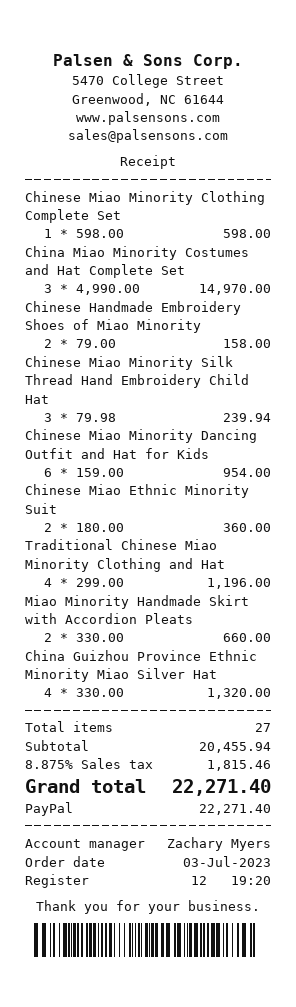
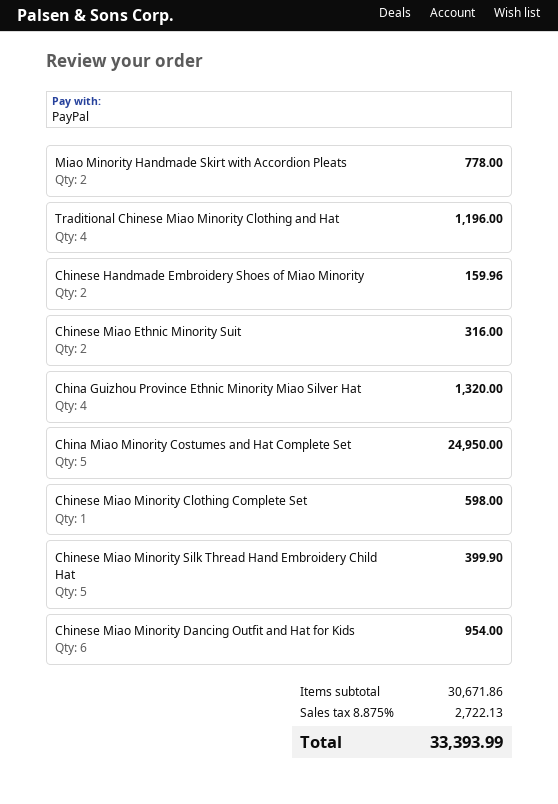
China Miao Minority Costumes and Hat Complete Set: 3 for 14970.00 -> 5 for 24950.00
Chinese Handmade Embroidery Shoes of Miao Minority: 2 for 158.00 -> 2 for 159.96
Chinese Miao Minority Silk Thread Hand Embroidery Child Hat: 3 for 239.94 -> 5 for 399.90
Chinese Miao Ethnic Minority Suit: 2 for 360.00 -> 2 for 316.00
Miao Minority Handmade Skirt with Accordion Pleats: 2 for 660.00 -> 2 for 778.00
subtotal: 20455.94 -> 30671.86
tax: 8.875% = 1815.46 -> 8.875% = 2722.13
total: 22271.40 -> 33393.99

